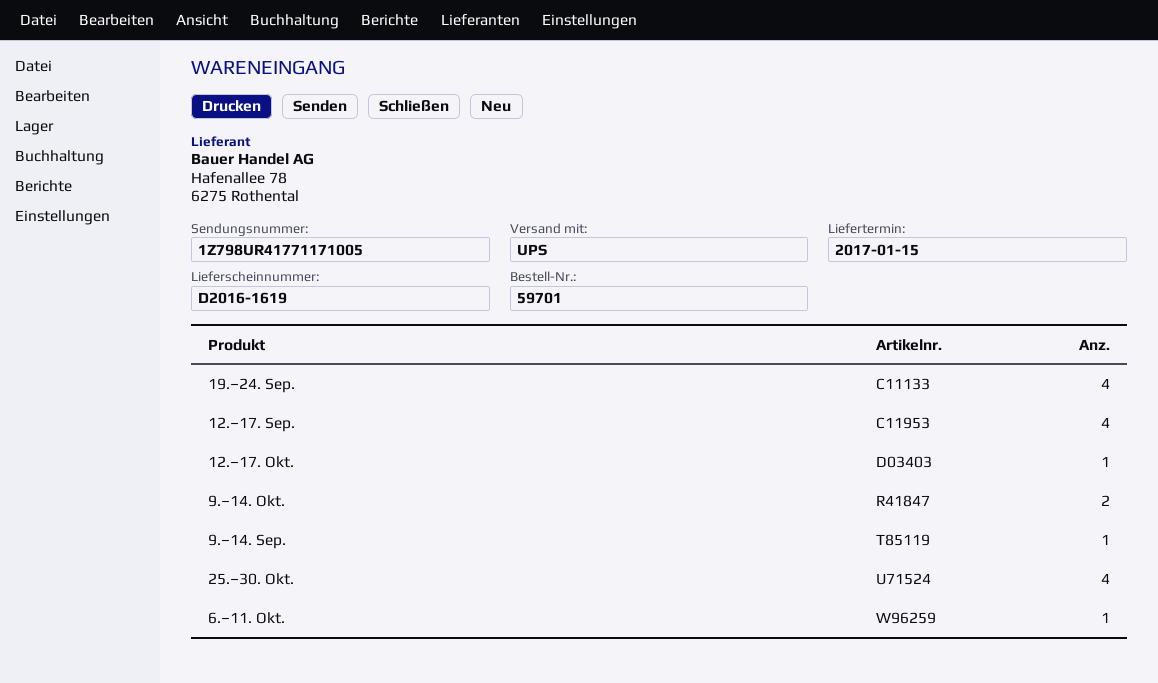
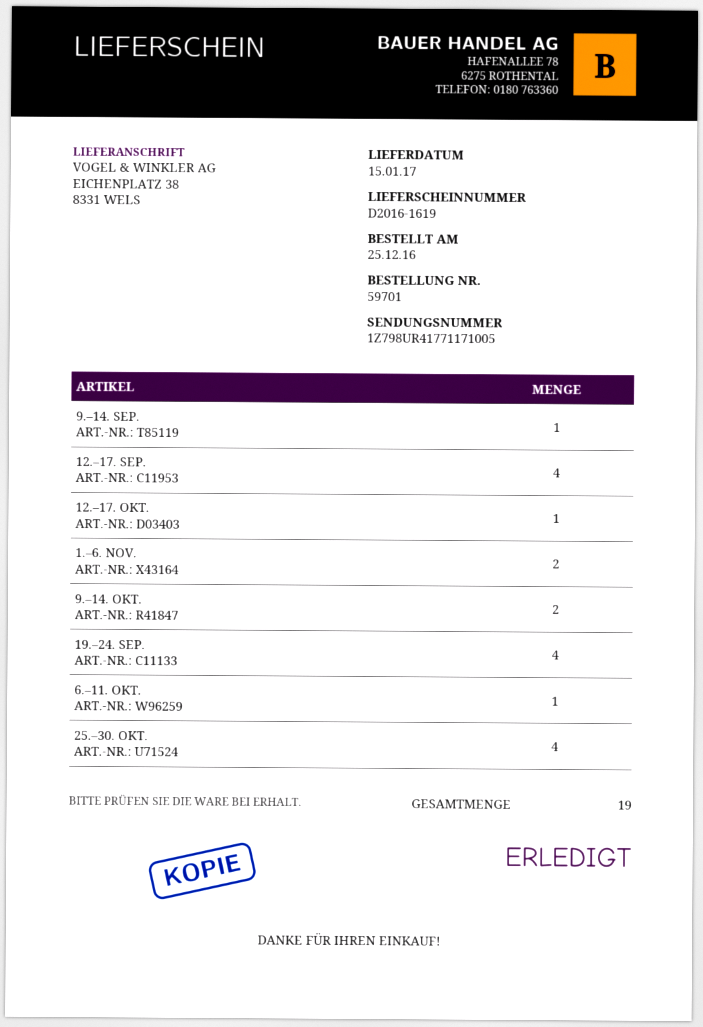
1.–6. NOV.: none -> 2

